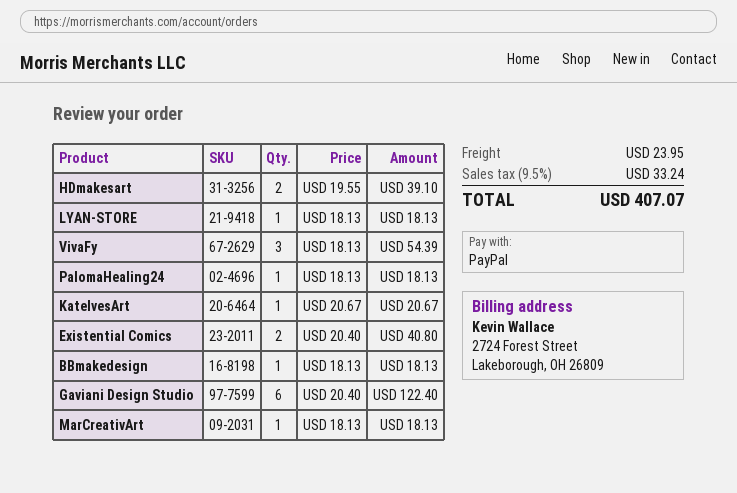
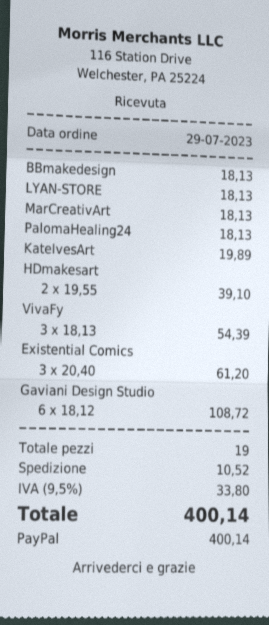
KateIvesArt: 1 x 20.67 = 20.67 -> 1 x 19.89 = 19.89
Existential Comics: 2 x 20.40 = 40.80 -> 3 x 20.40 = 61.20
Gaviani Design Studio: 6 x 20.40 = 122.40 -> 6 x 18.12 = 108.72
shipping: 23.95 -> 10.52
tax: 9.5% = 33.24 -> 9.5% = 33.80
total: 407.07 -> 400.14

